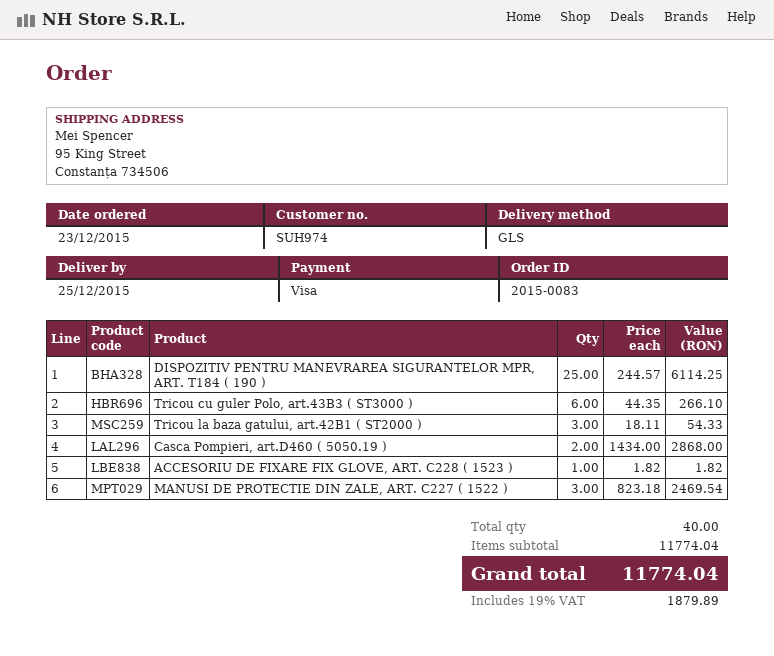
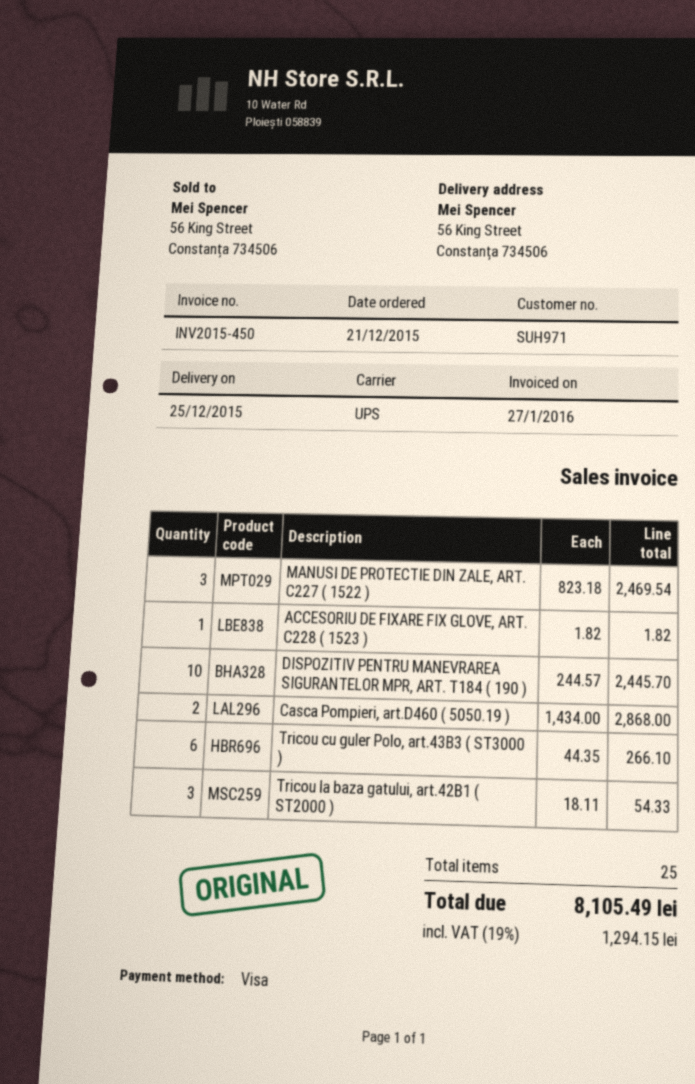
order date: 2015-12-23 -> 2015-12-21
customer number: SUH974 -> SUH971
shipping method: GLS -> UPS
ship to: 95 King Street, Constanța 734506 -> 56 King Street, Constanța 734506
DISPOZITIV PENTRU MANEVRAREA SIGURANTELOR MPR, ART. T184 ( 190 ): 25 x 244.57 = 6114.25 -> 10 x 244.57 = 2445.70
total quantity: 40 -> 25
tax: 19% = 1879.89 -> 19% = 1294.15
total: 11774.04 -> 8105.49

